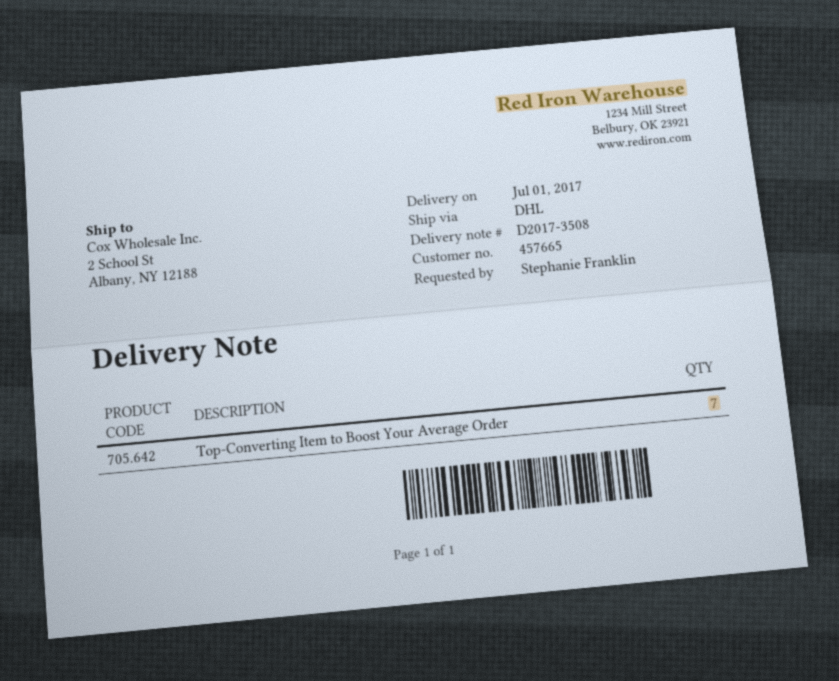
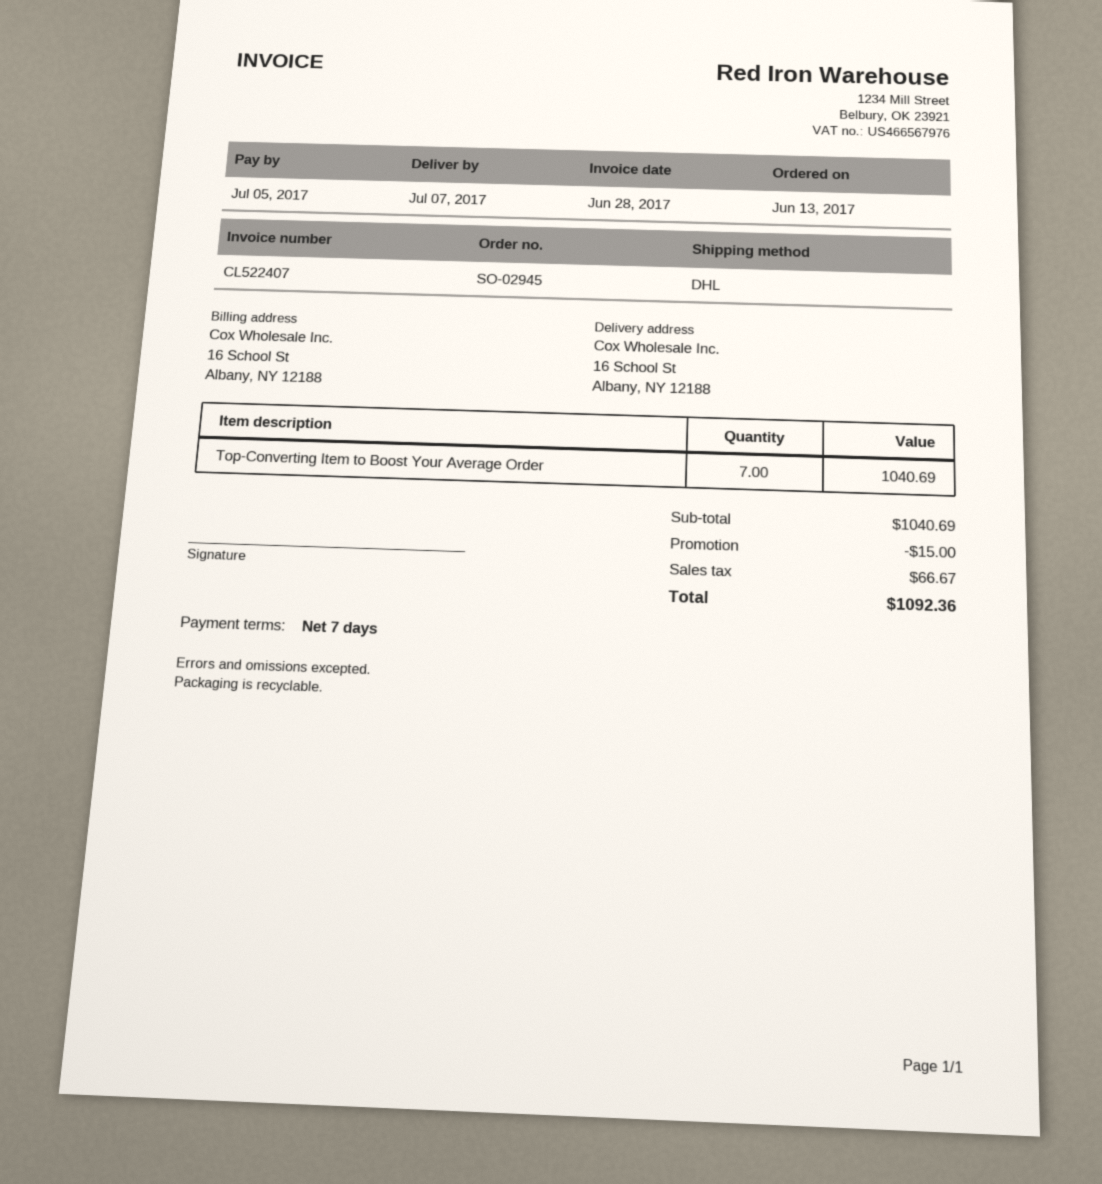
delivery date: 2017-07-01 -> 2017-07-07
ship to: 2 School St, Albany, NY 12188 -> 16 School St, Albany, NY 12188

